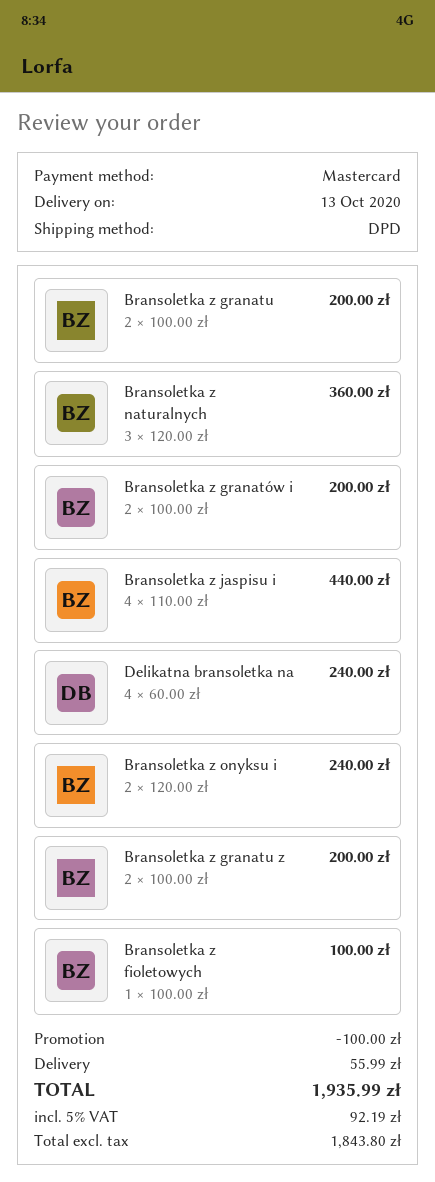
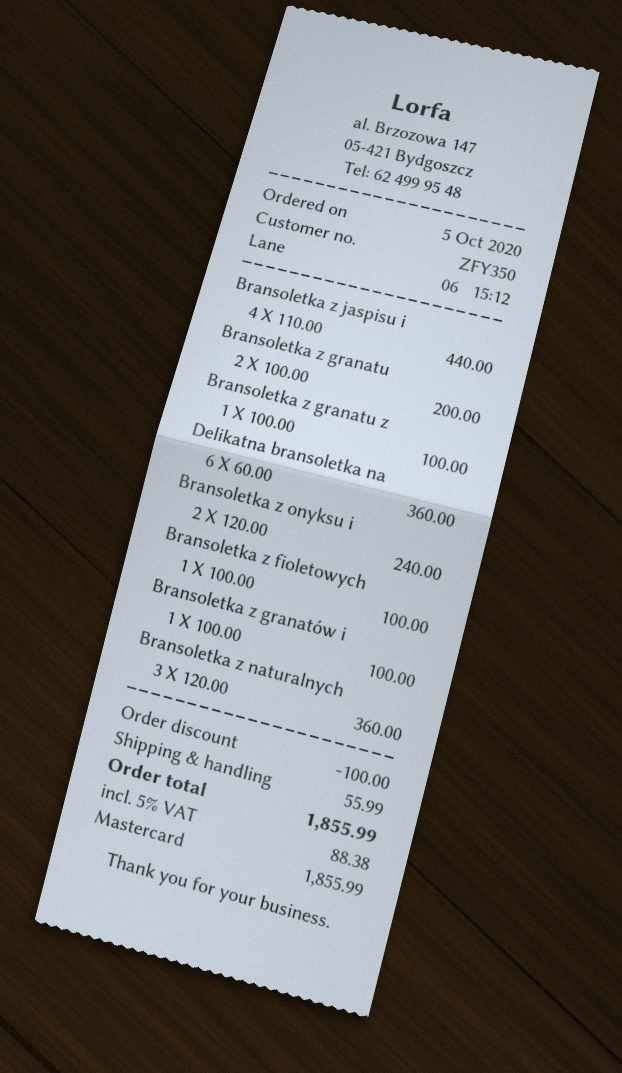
Bransoletka z granatów i: 2 x 100.00 = 200.00 -> 1 x 100.00 = 100.00
Delikatna bransoletka na: 4 x 60.00 = 240.00 -> 6 x 60.00 = 360.00
Bransoletka z granatu z: 2 x 100.00 = 200.00 -> 1 x 100.00 = 100.00
tax: 5% = 92.19 -> 5% = 88.38
total: 1935.99 -> 1855.99

